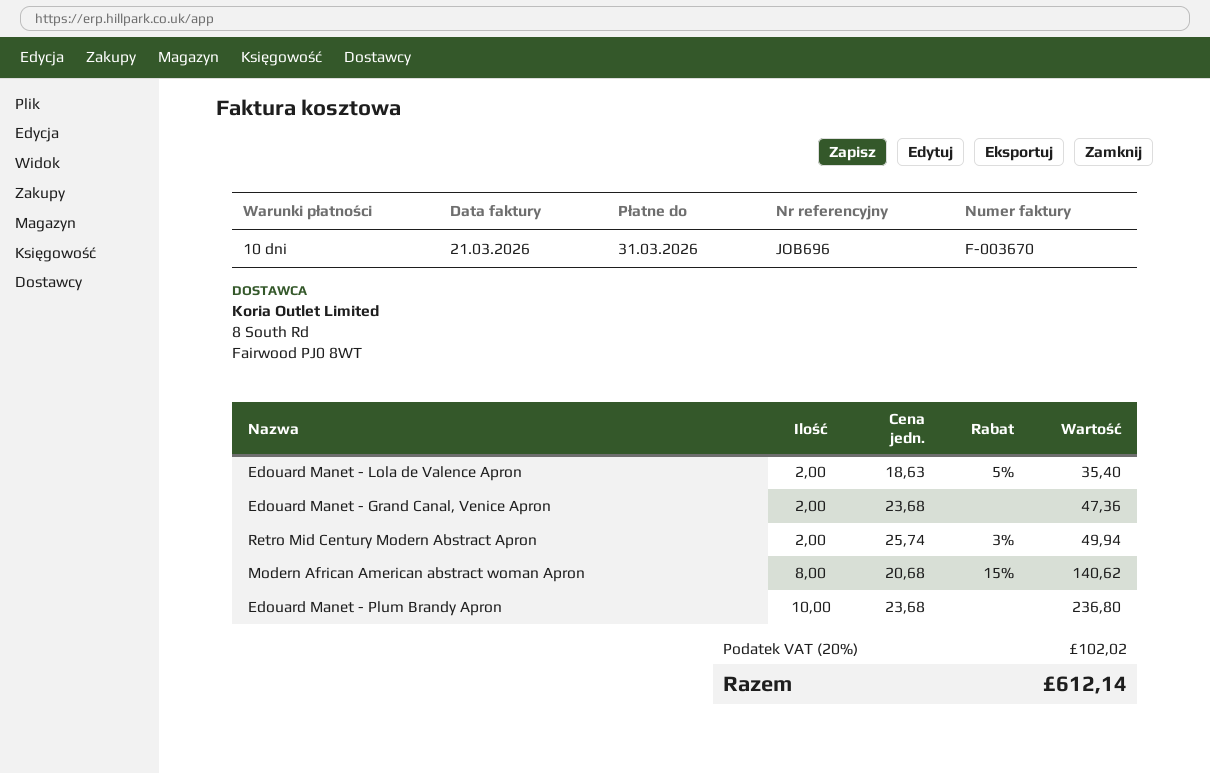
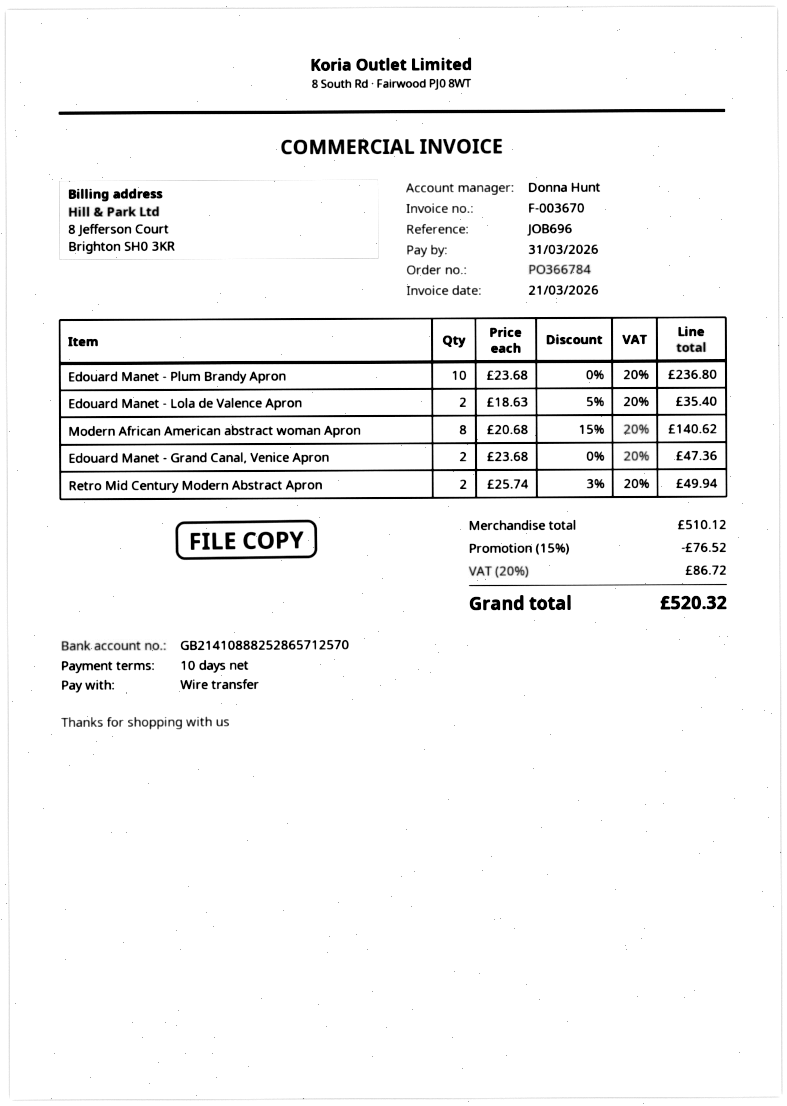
discount: none -> 15% = 76.52
tax: 20% = 102.02 -> 20% = 86.72
total: 612.14 -> 520.32

